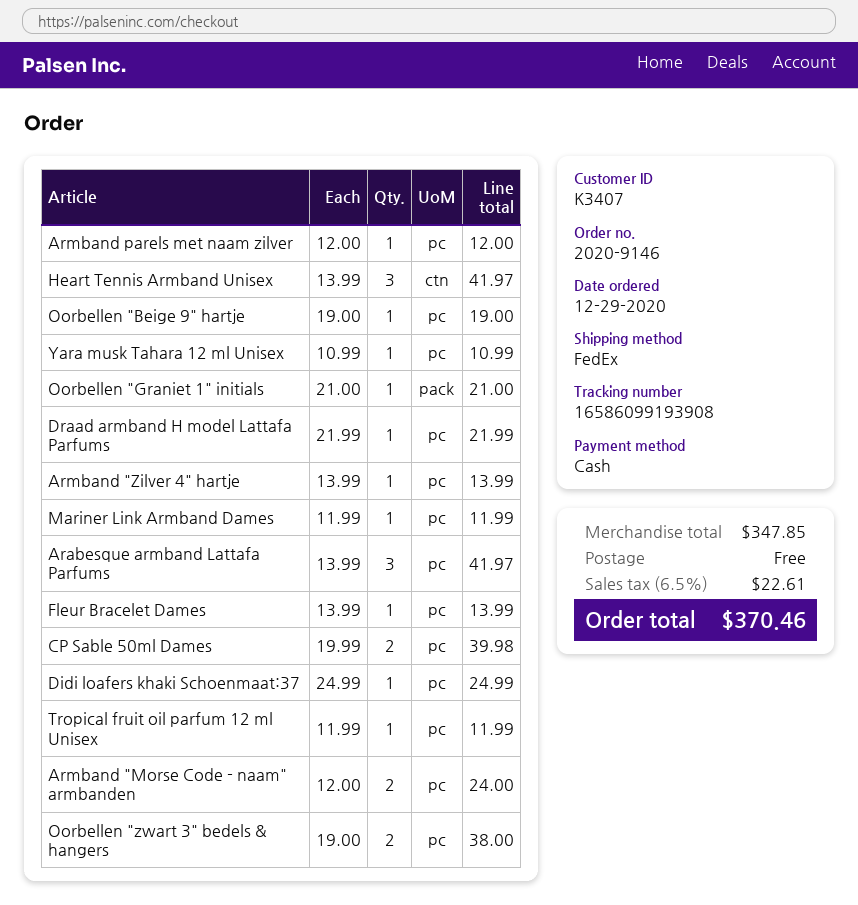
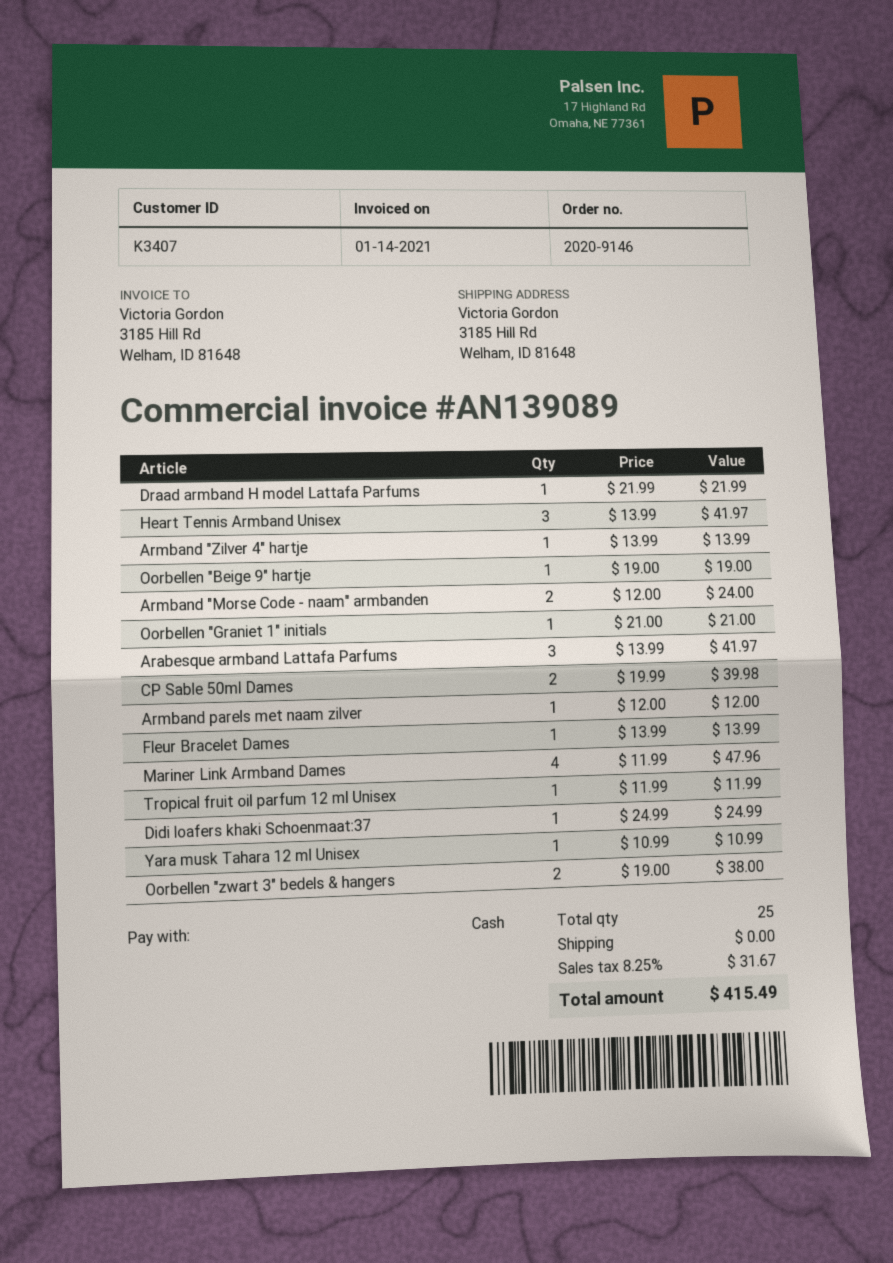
Mariner Link Armband Dames: 1 x 11.99 = 11.99 -> 4 x 11.99 = 47.96
tax: 6.5% = 22.61 -> 8.25% = 31.67
total: 370.46 -> 415.49

